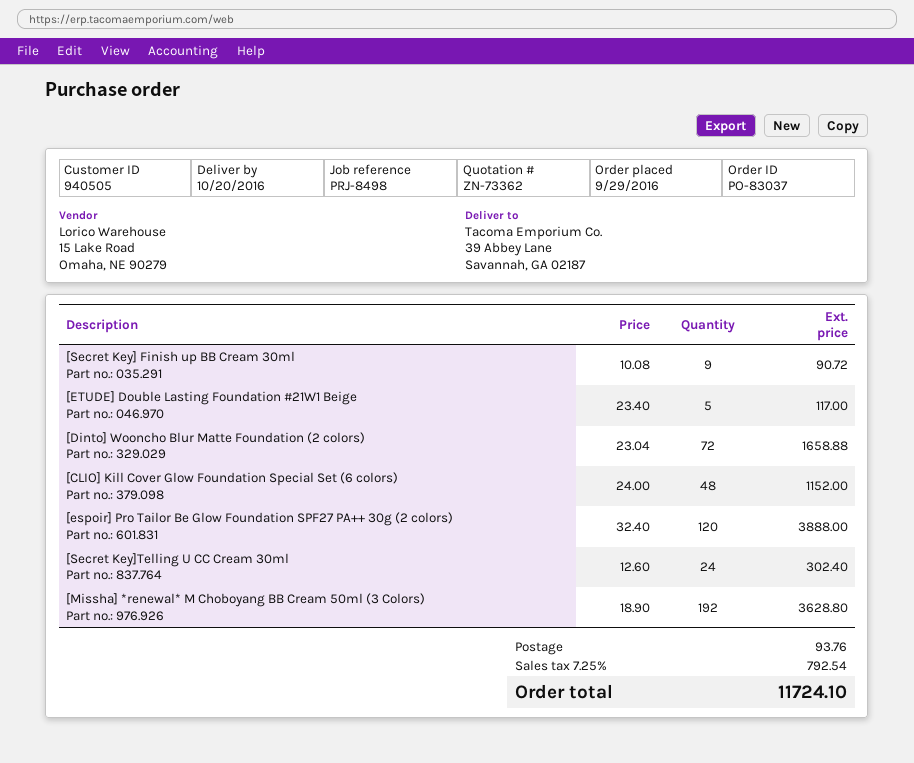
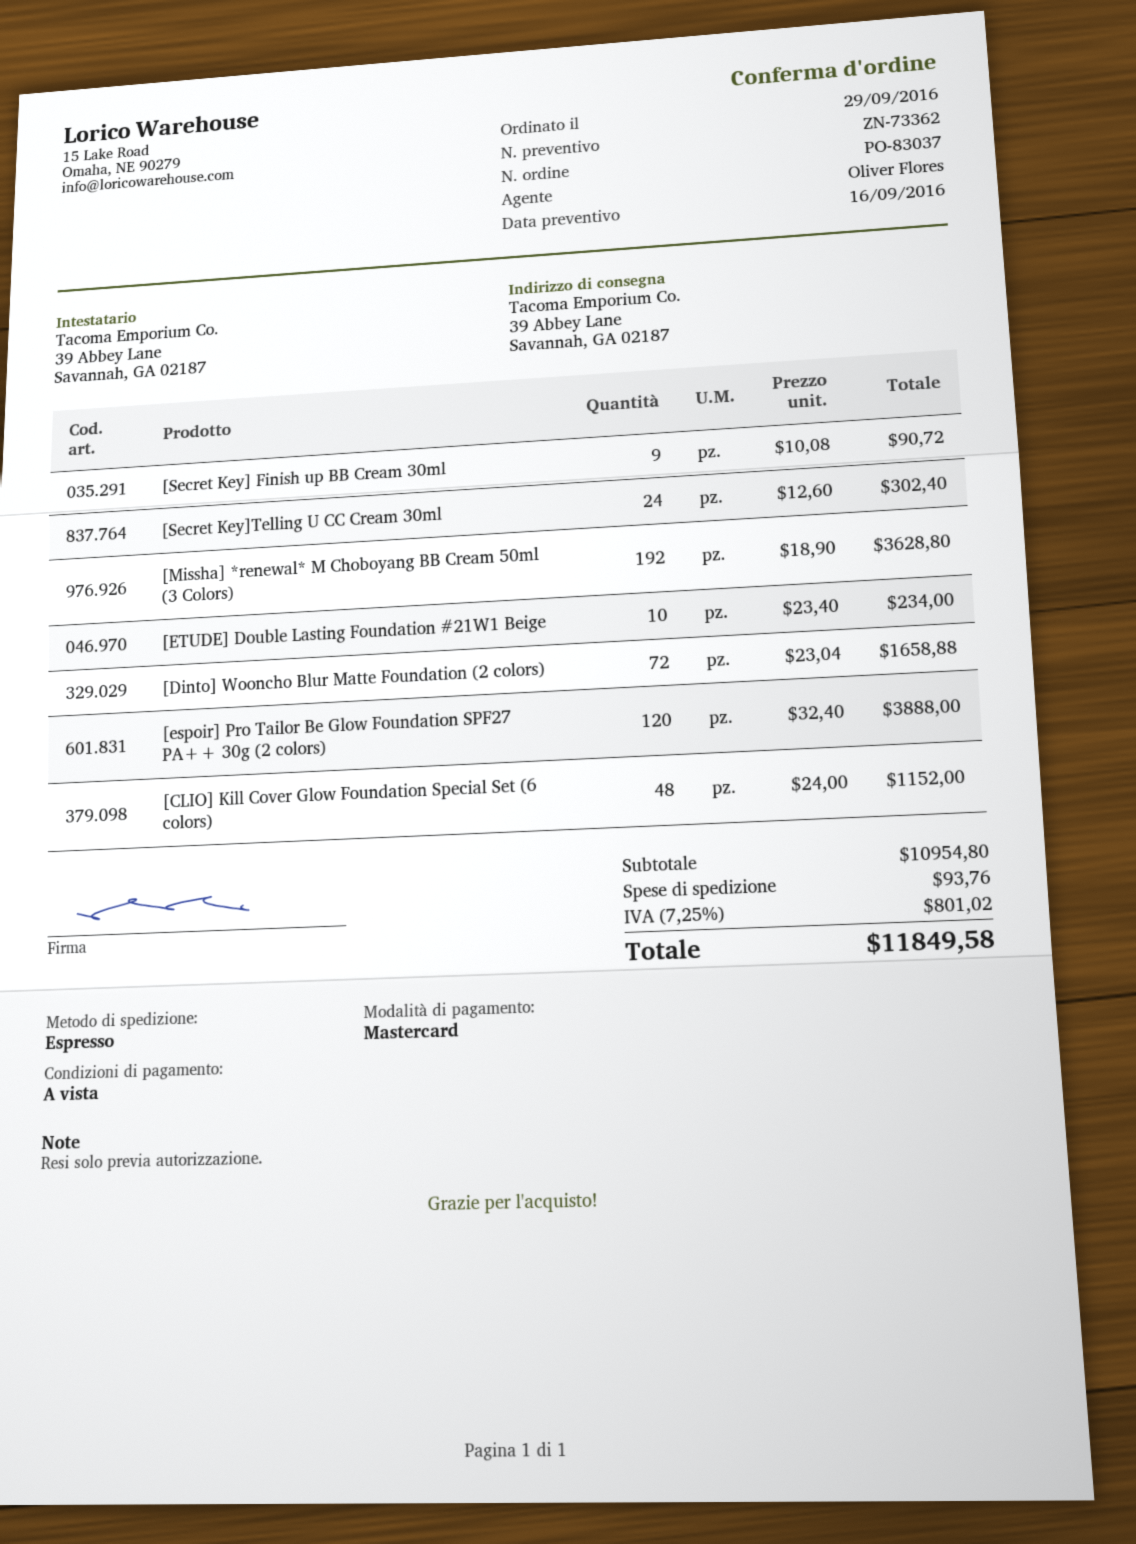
[ETUDE] Double Lasting Foundation #21W1 Beige: 5 x 23.40 = 117.00 -> 10 x 23.40 = 234.00
tax: 7.25% = 792.54 -> 7.25% = 801.02
total: 11724.10 -> 11849.58

